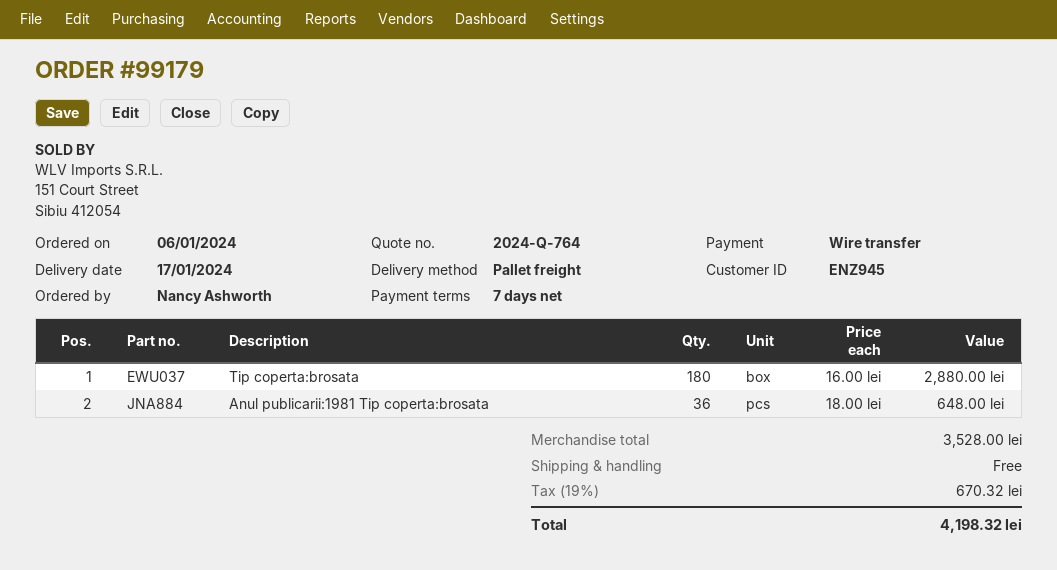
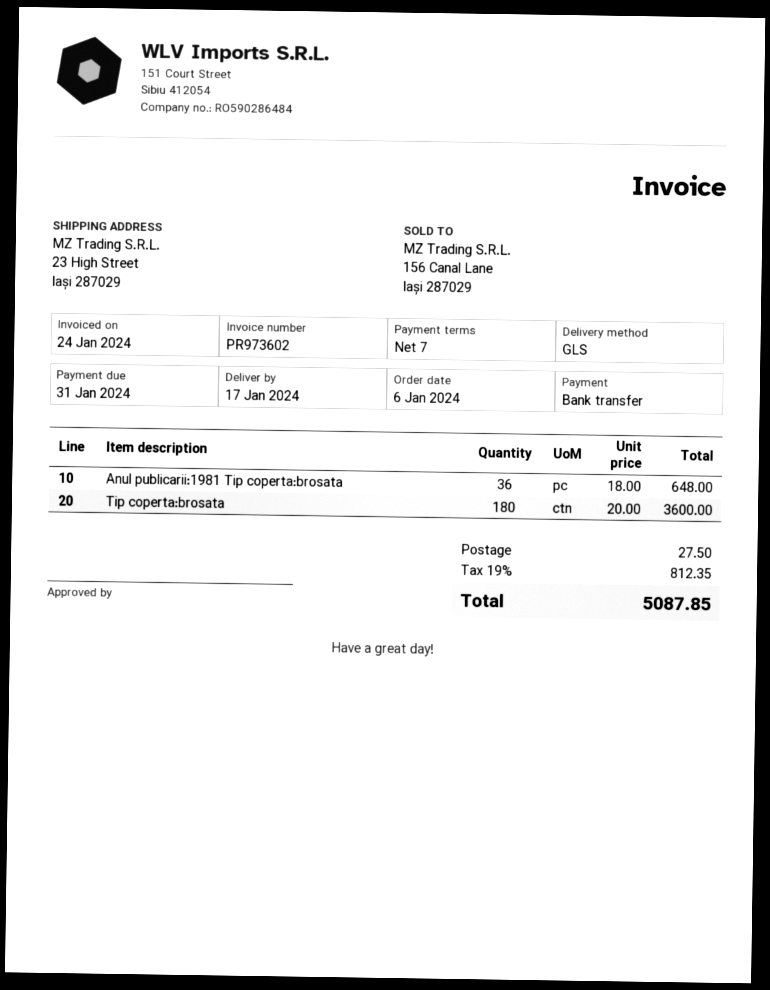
shipping method: pallet freight -> GLS
Tip coperta:brosata: 180 x 16.00 = 2880.00 -> 180 x 20.00 = 3600.00
shipping: 0.00 -> 27.50
tax: 19% = 670.32 -> 19% = 812.35
total: 4198.32 -> 5087.85

